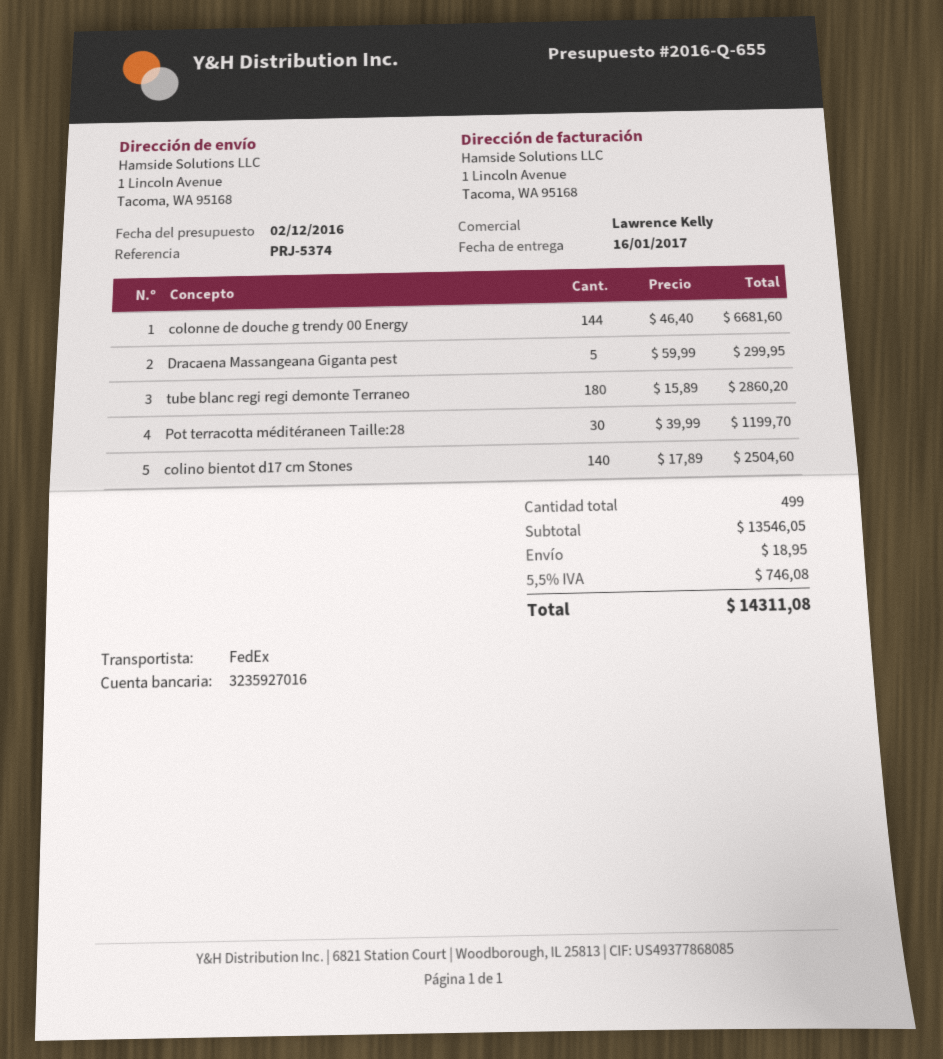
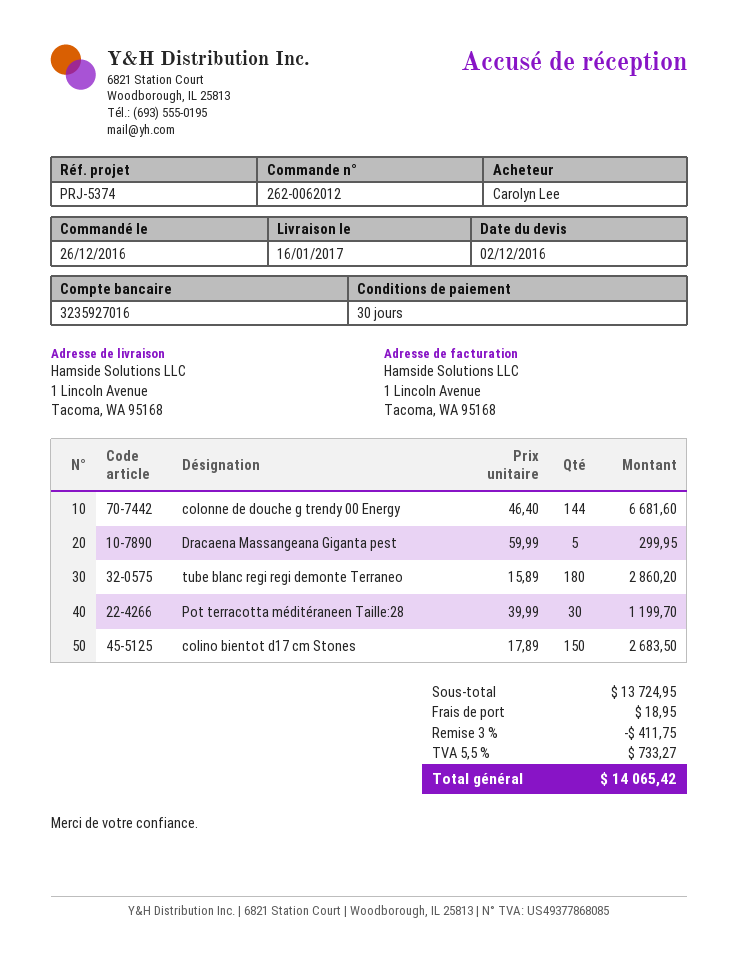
colino bientot d17 cm Stones: 140 x 17.89 = 2504.60 -> 150 x 17.89 = 2683.50
subtotal: 13546.05 -> 13724.95
discount: none -> 3% = 411.75
tax: 5.5% = 746.08 -> 5.5% = 733.27
total: 14311.08 -> 14065.42

